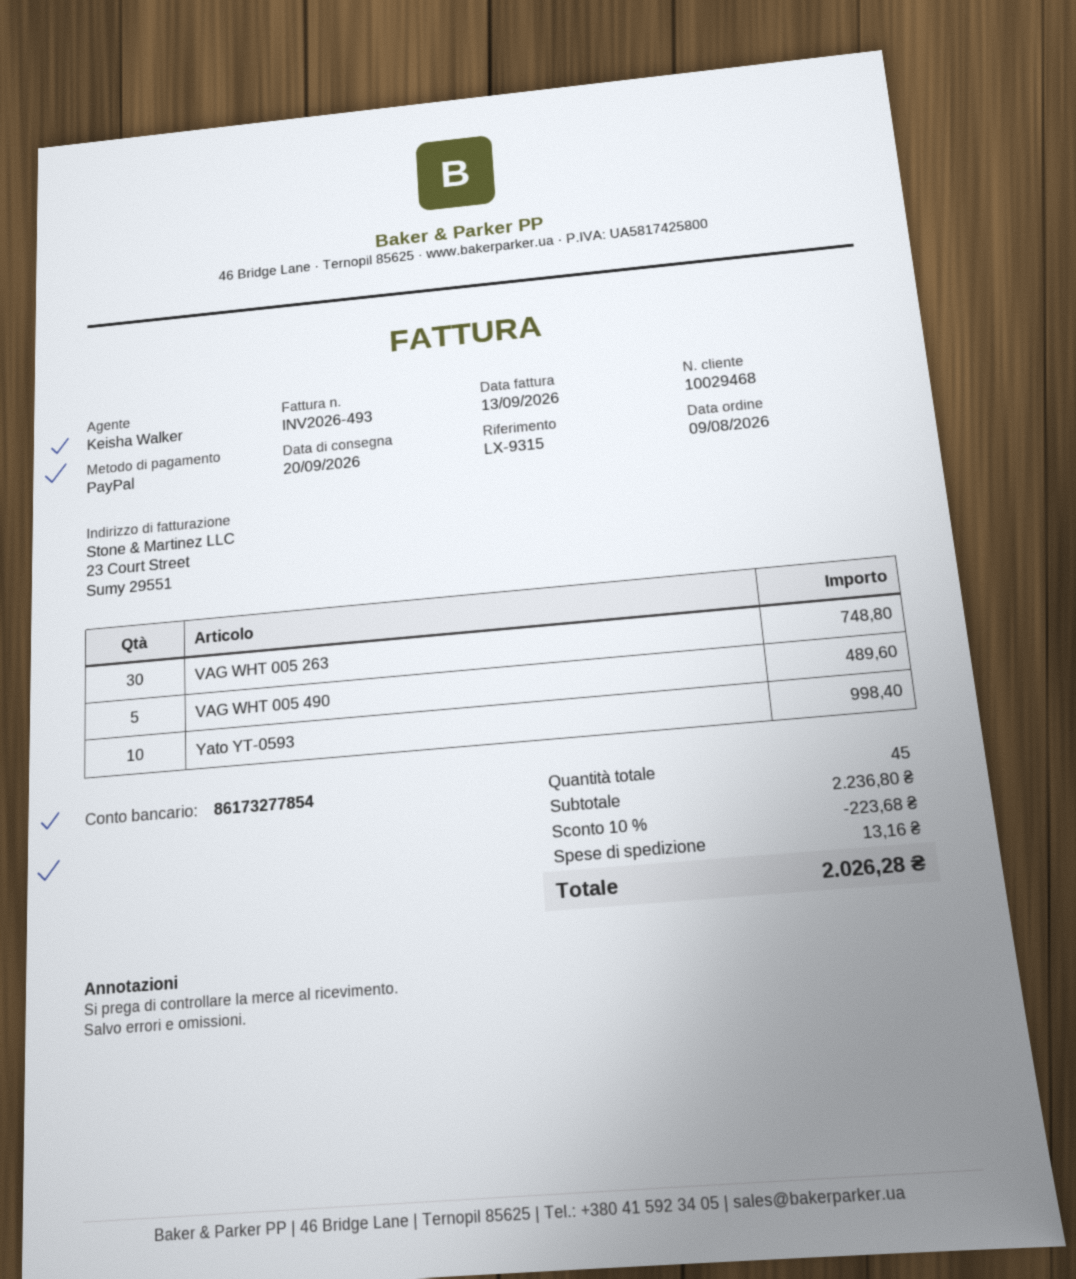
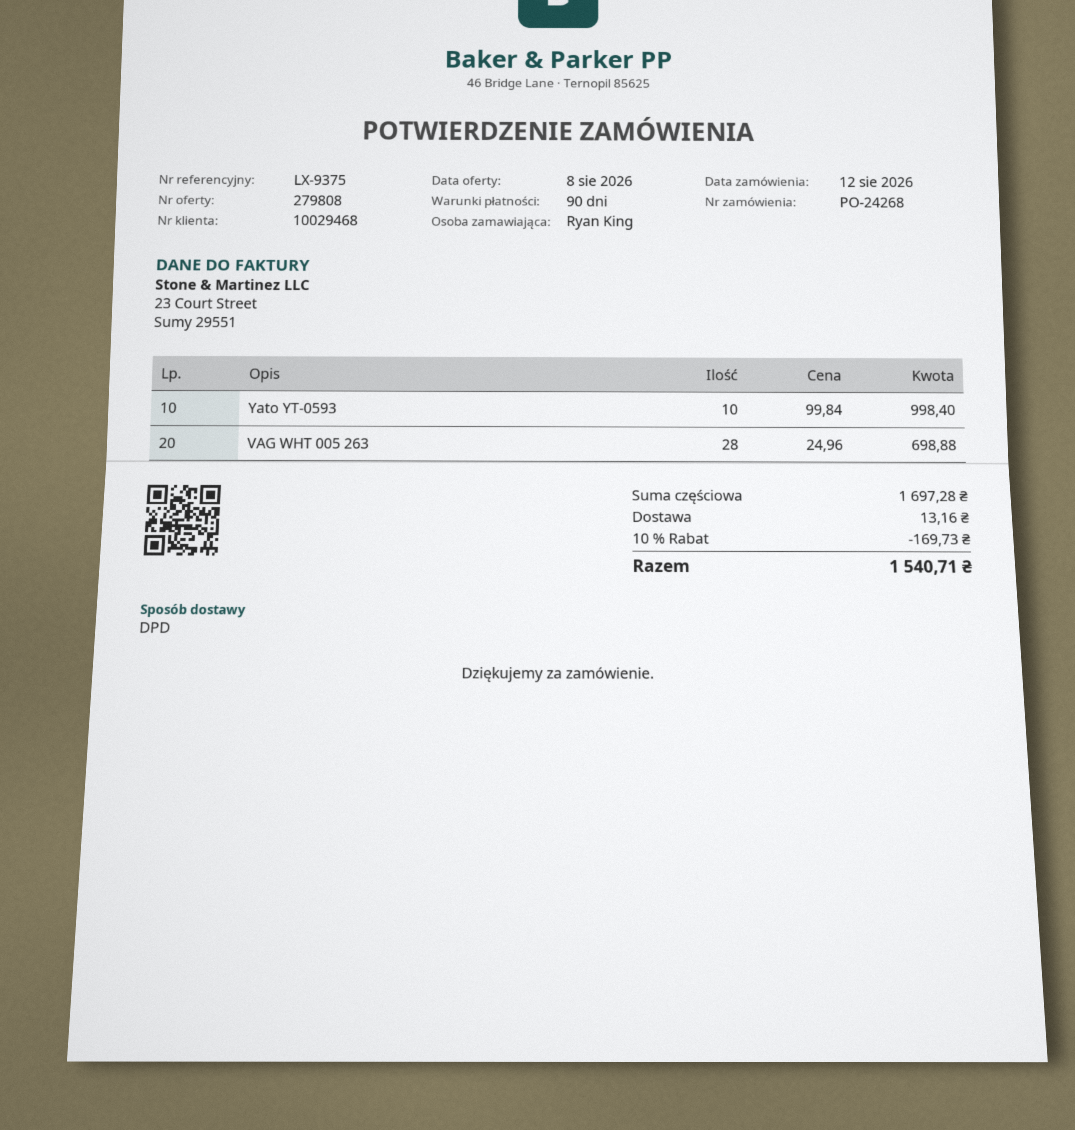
order date: 2026-08-09 -> 2026-08-12
reference: LX-9315 -> LX-9375
VAG WHT 005 263: 30 for 748.80 -> 28 for 698.88
VAG WHT 005 490: 5 for 489.60 -> none
subtotal: 2236.80 -> 1697.28
discount: 10% = 223.68 -> 10% = 169.73
total: 2026.28 -> 1540.71

